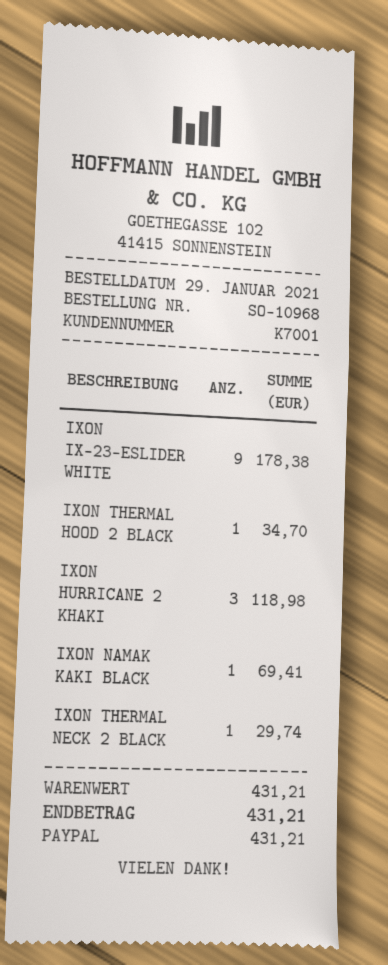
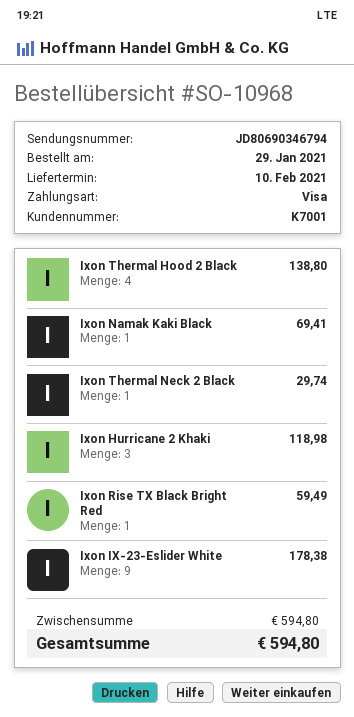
payment method: PayPal -> Visa
IXON THERMAL HOOD 2 BLACK: 1 for 34.70 -> 4 for 138.80
Ixon Rise TX Black Bright Red: none -> 1 for 59.49
subtotal: 431.21 -> 594.80
total: 431.21 -> 594.80

